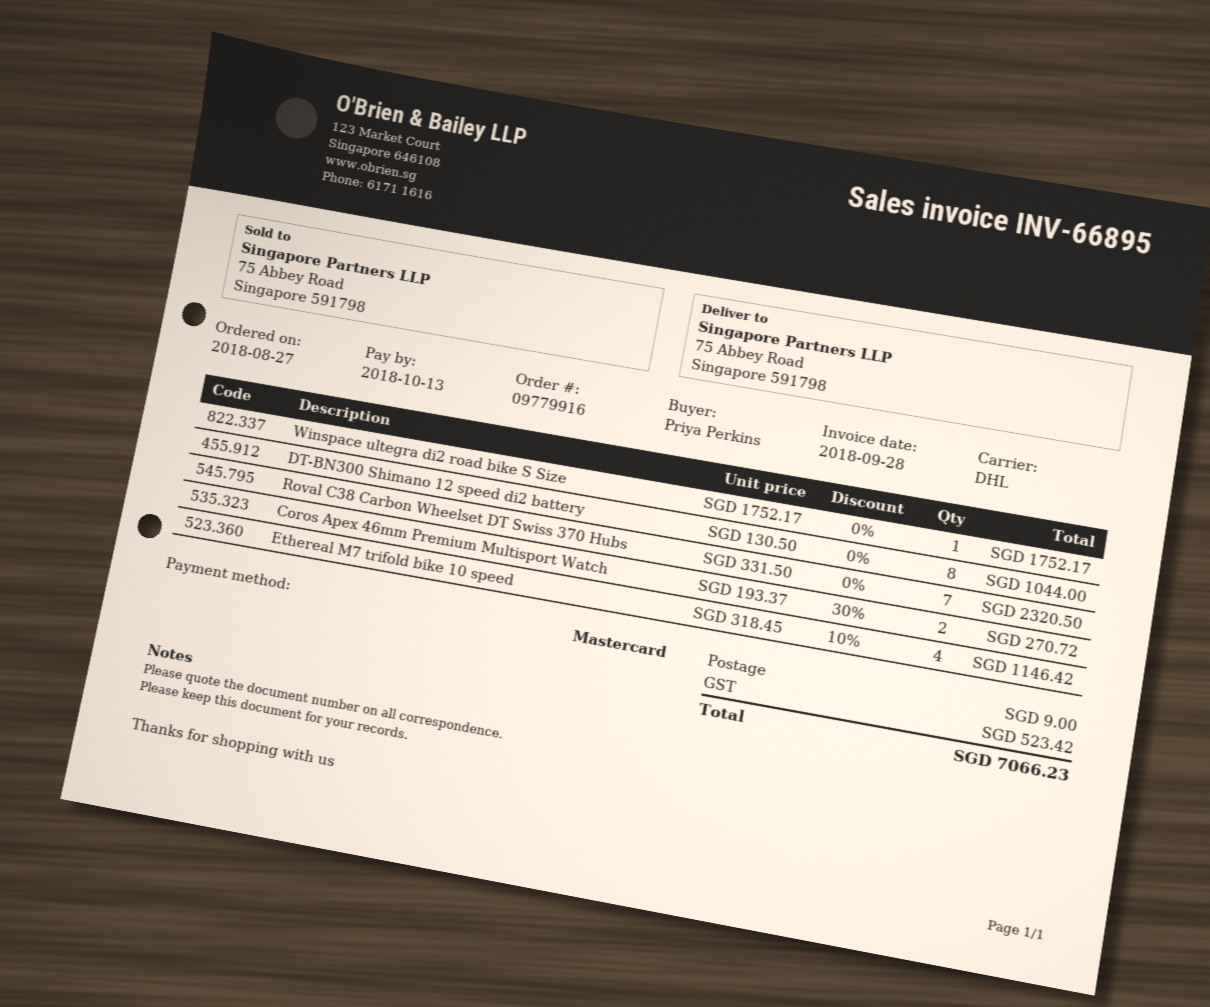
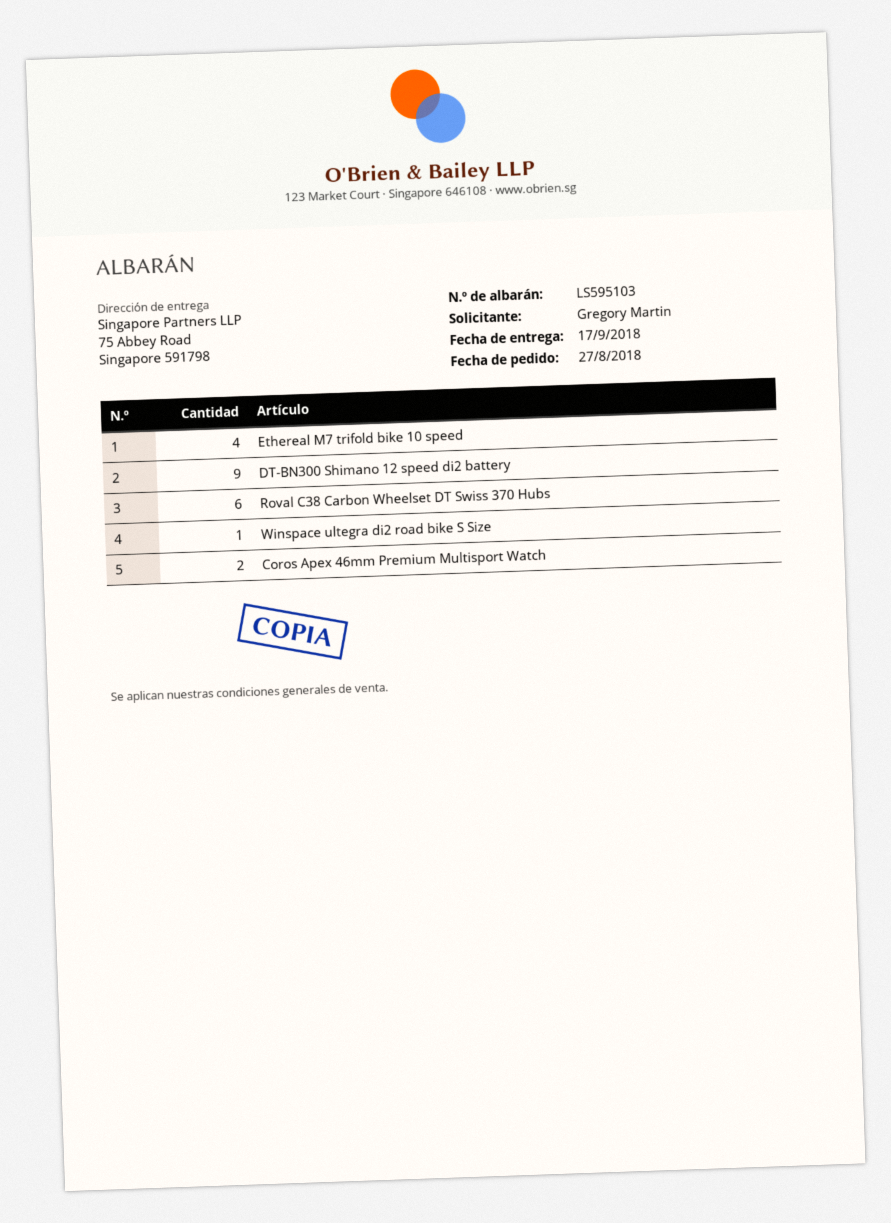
ordered by: Priya Perkins -> Gregory Martin
DT-BN300 Shimano 12 speed di2 battery: 8 -> 9
Roval C38 Carbon Wheelset DT Swiss 370 Hubs: 7 -> 6

